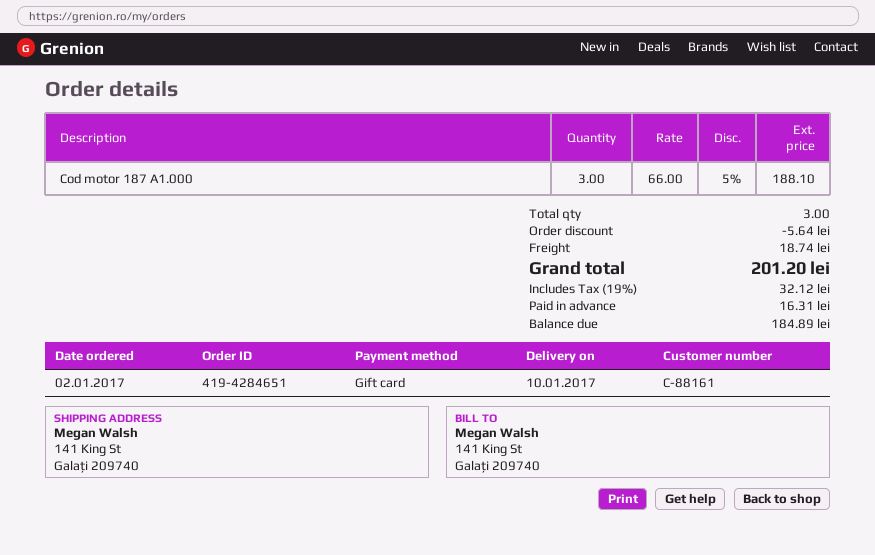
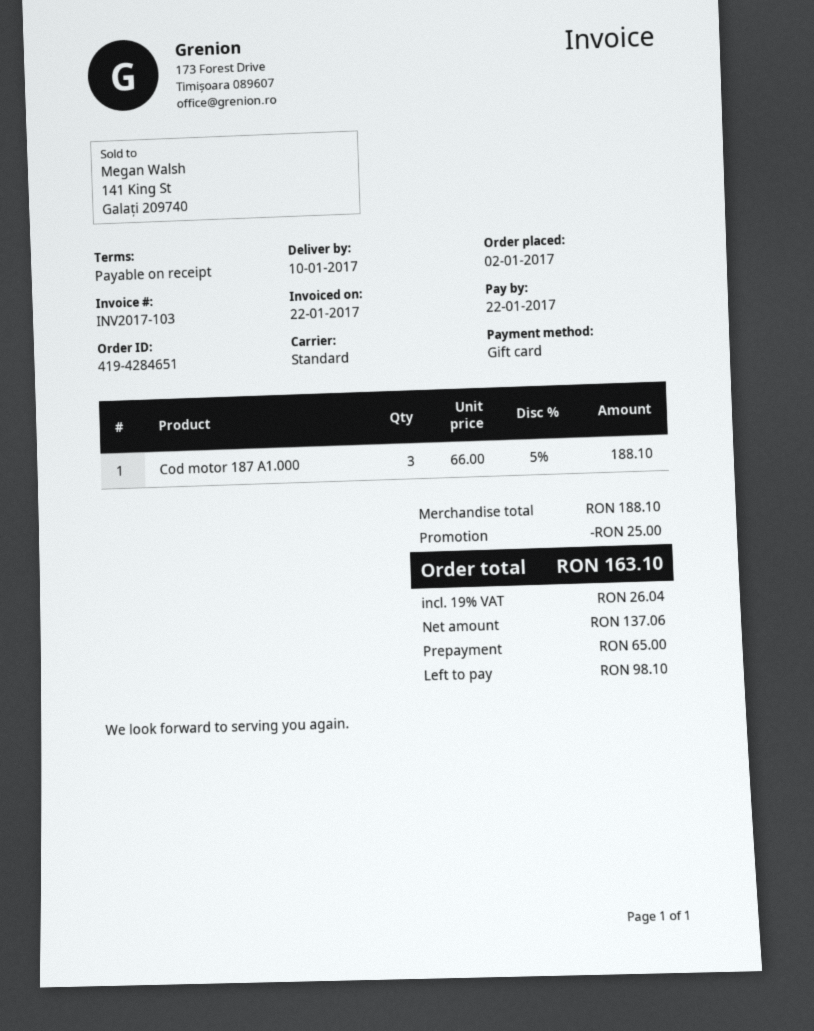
discount: 5.64 -> 25.00
shipping: 18.74 -> none
tax: 19% = 32.12 -> 19% = 26.04
total: 201.20 -> 163.10
deposit: 16.31 -> 65.00
balance: 184.89 -> 98.10

